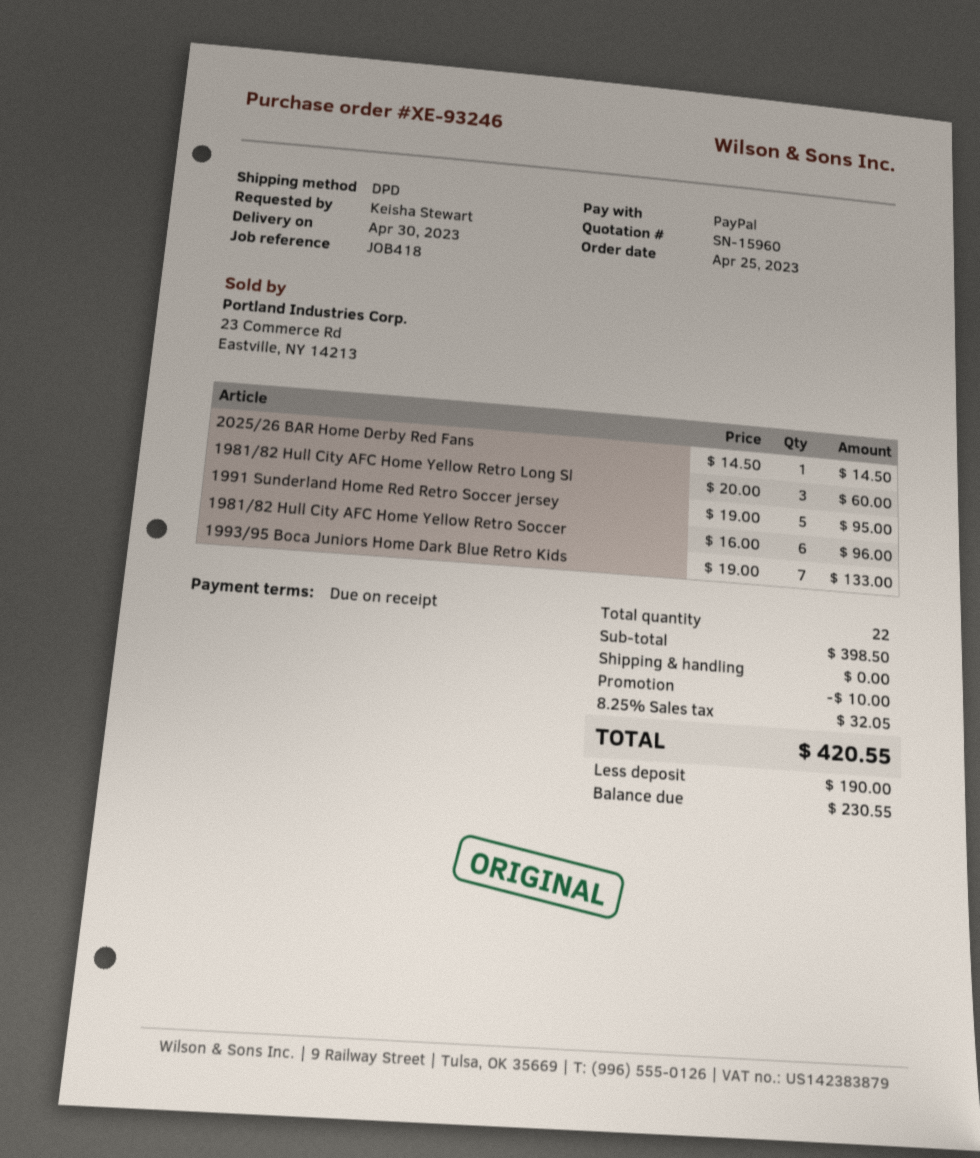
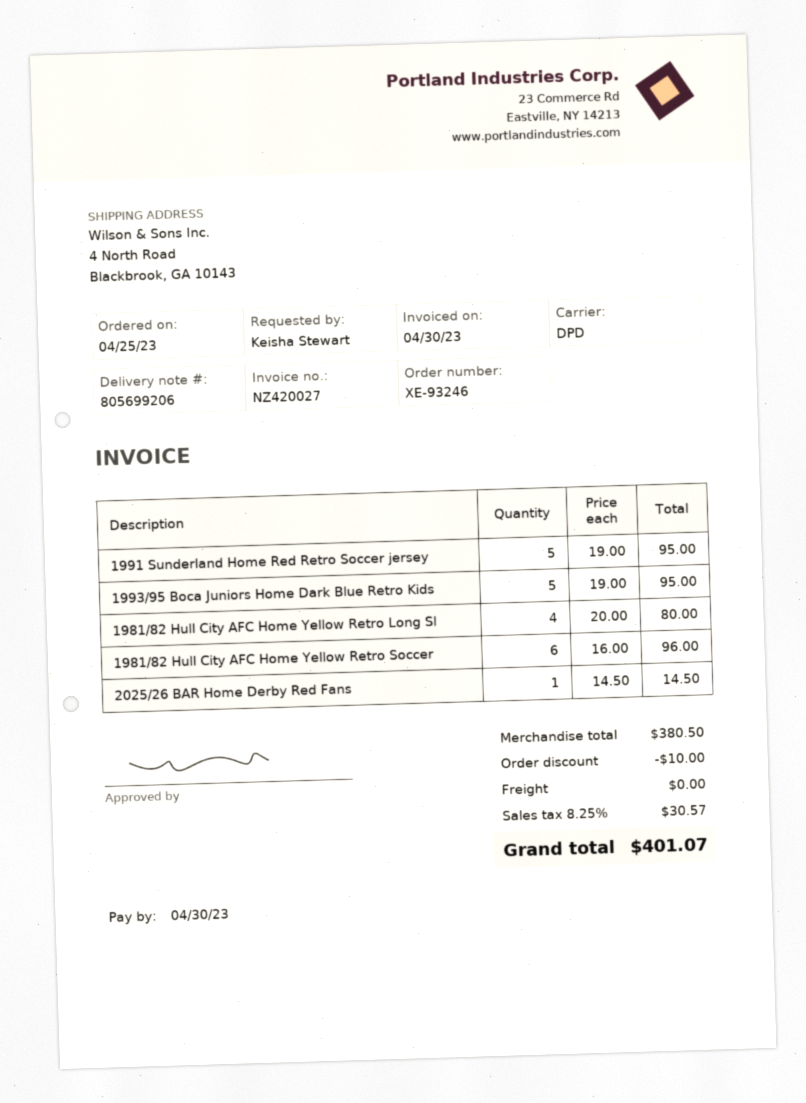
1981/82 Hull City AFC Home Yellow Retro Long Sl: 3 x 20.00 = 60.00 -> 4 x 20.00 = 80.00
1993/95 Boca Juniors Home Dark Blue Retro Kids: 7 x 19.00 = 133.00 -> 5 x 19.00 = 95.00
subtotal: 398.50 -> 380.50
tax: 8.25% = 32.05 -> 8.25% = 30.57
total: 420.55 -> 401.07

